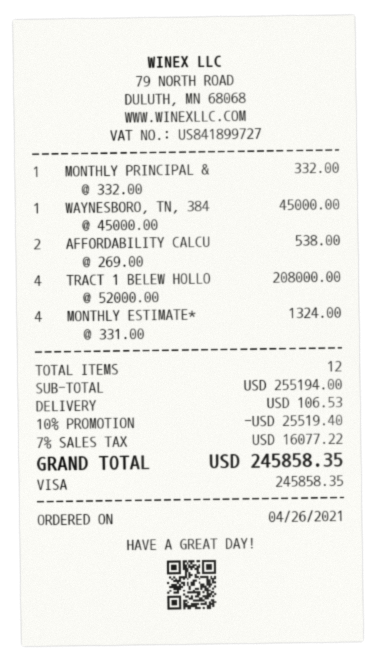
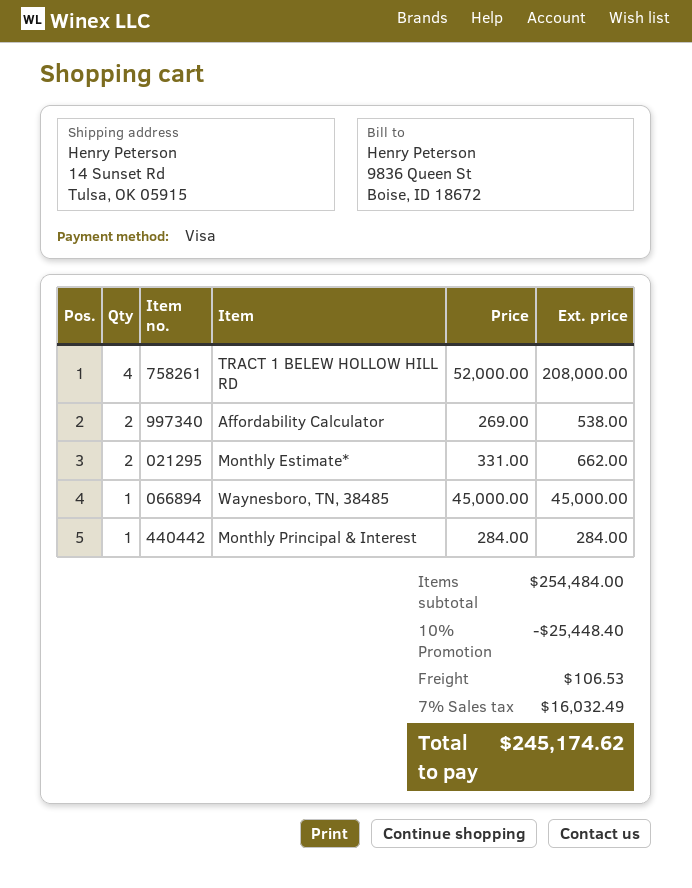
MONTHLY PRINCIPAL &: 1 x 332.00 = 332.00 -> 1 x 284.00 = 284.00
MONTHLY ESTIMATE*: 4 x 331.00 = 1324.00 -> 2 x 331.00 = 662.00
subtotal: 255194.00 -> 254484.00
discount: 10% = 25519.40 -> 10% = 25448.40
tax: 7% = 16077.22 -> 7% = 16032.49
total: 245858.35 -> 245174.62

